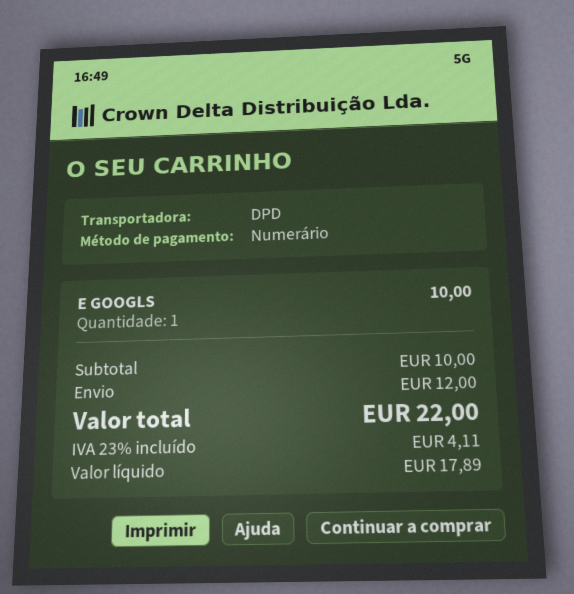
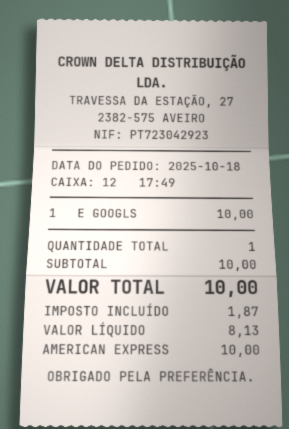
payment method: cash -> American Express
shipping: 12.00 -> none
net: 17.89 -> 8.13
tax: 4.11 -> 1.87
total: 22.00 -> 10.00

